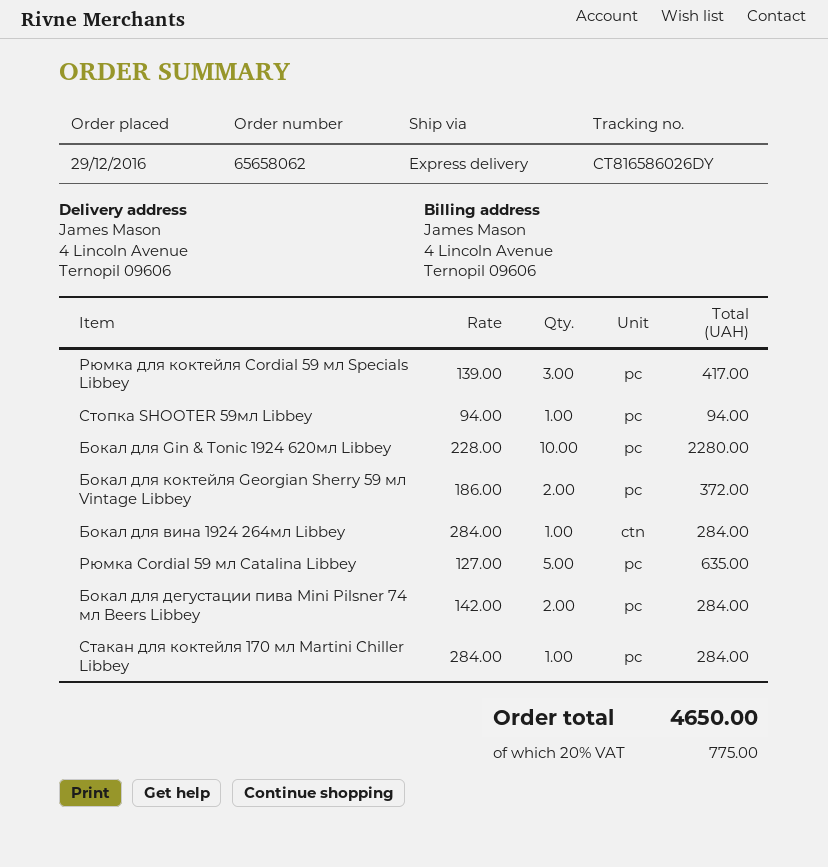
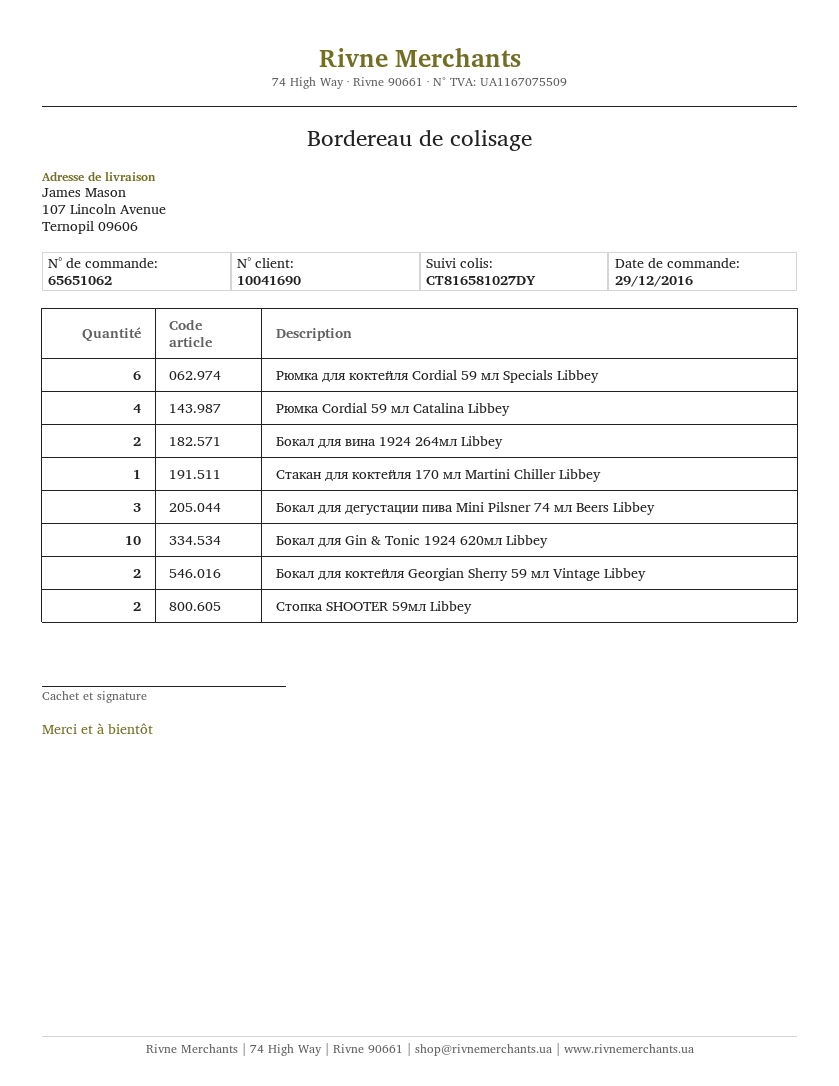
order number: 65658062 -> 65651062
tracking number: CT816586026DY -> CT816581027DY
ship to: 4 Lincoln Avenue, Ternopil 09606 -> 107 Lincoln Avenue, Ternopil 09606
Рюмка для коктейля Cordial 59 мл Specials Libbey: 3 -> 6
Стопка SHOOTER 59мл Libbey: 1 -> 2
Бокал для вина 1924 264мл Libbey: 1 -> 2
Рюмка Cordial 59 мл Catalina Libbey: 5 -> 4
Бокал для дегустации пива Mini Pilsner 74 мл Beers Libbey: 2 -> 3

